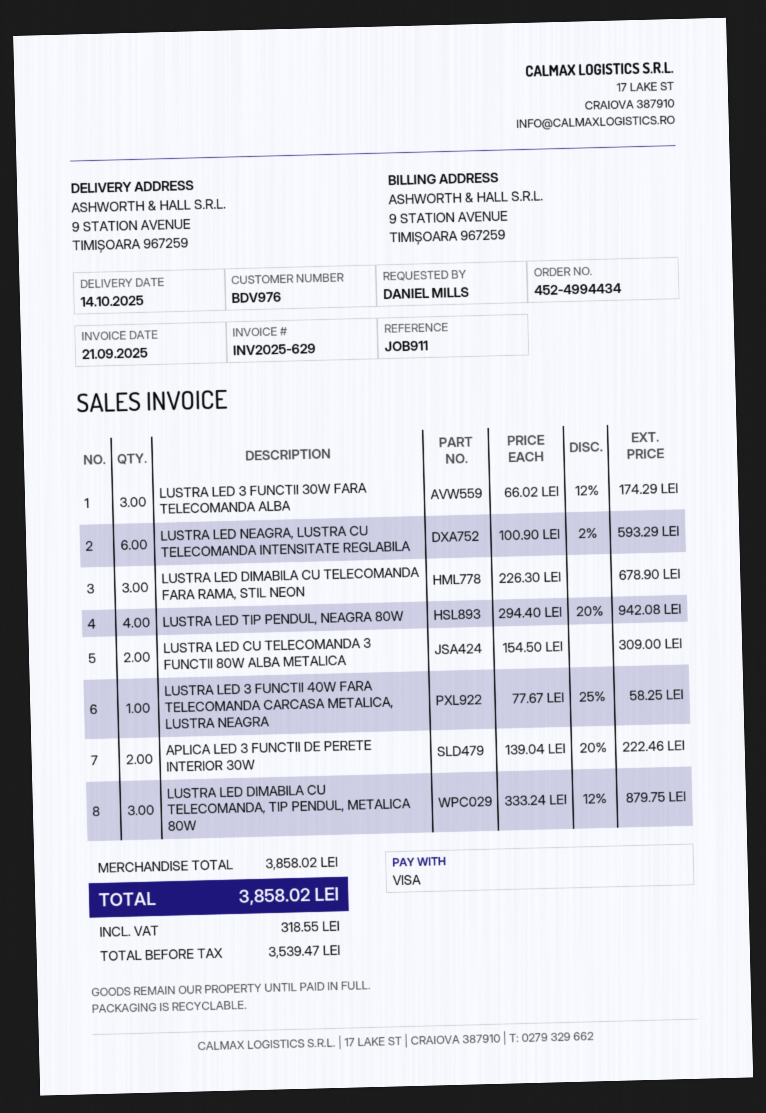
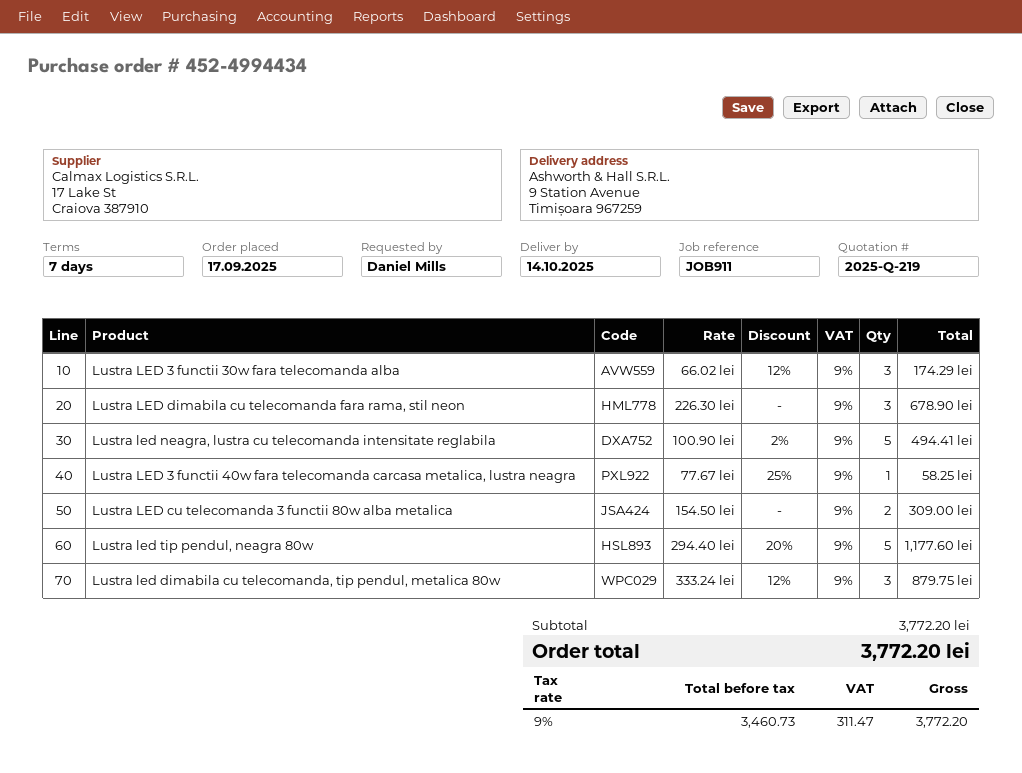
LUSTRA LED NEAGRA, LUSTRA CU TELECOMANDA INTENSITATE REGLABILA: 6 x 100.90 - 2% = 593.29 -> 5 x 100.90 - 2% = 494.41
LUSTRA LED TIP PENDUL, NEAGRA 80W: 4 x 294.40 - 20% = 942.08 -> 5 x 294.40 - 20% = 1177.60
APLICA LED 3 FUNCTII DE PERETE INTERIOR 30W: 2 x 139.04 - 20% = 222.46 -> none
subtotal: 3858.02 -> 3772.20
net: 3539.47 -> 3460.73
tax: 318.55 -> 311.47
total: 3858.02 -> 3772.20

